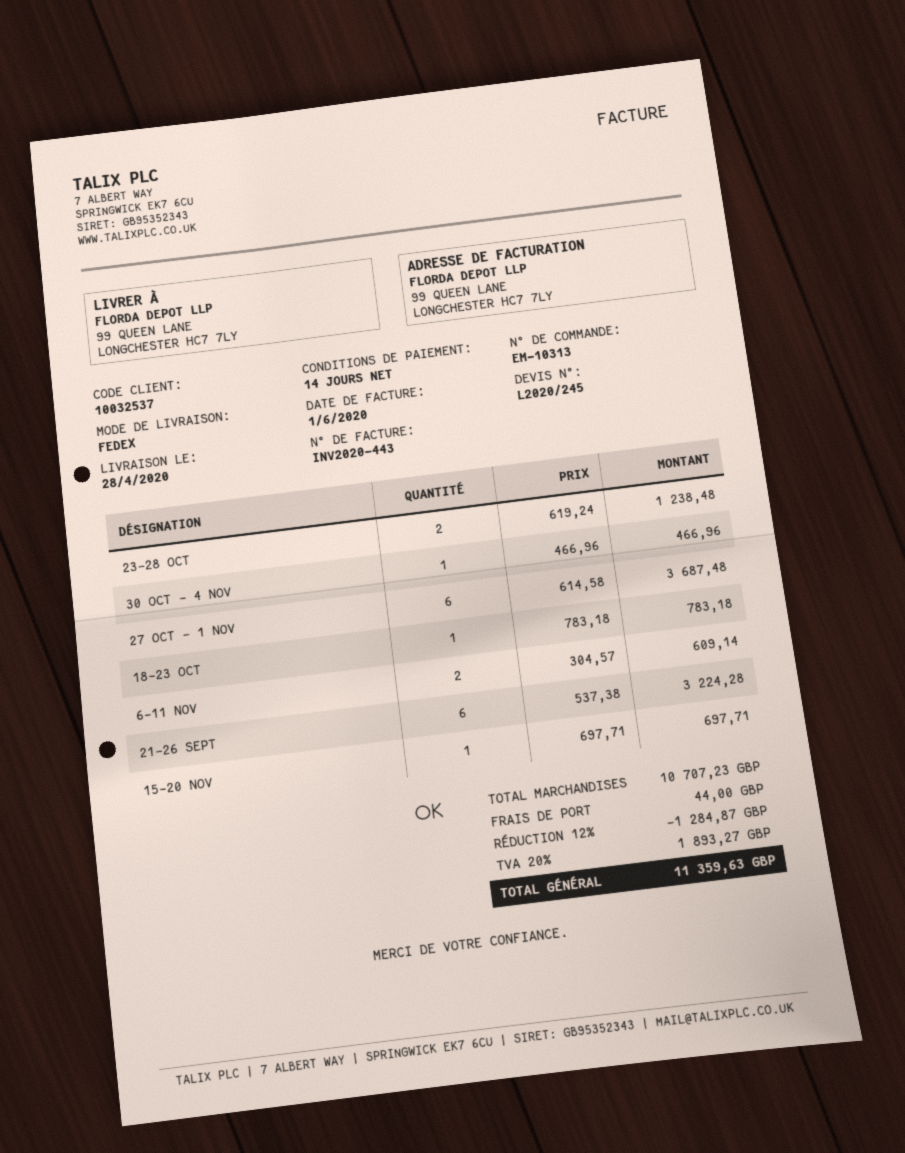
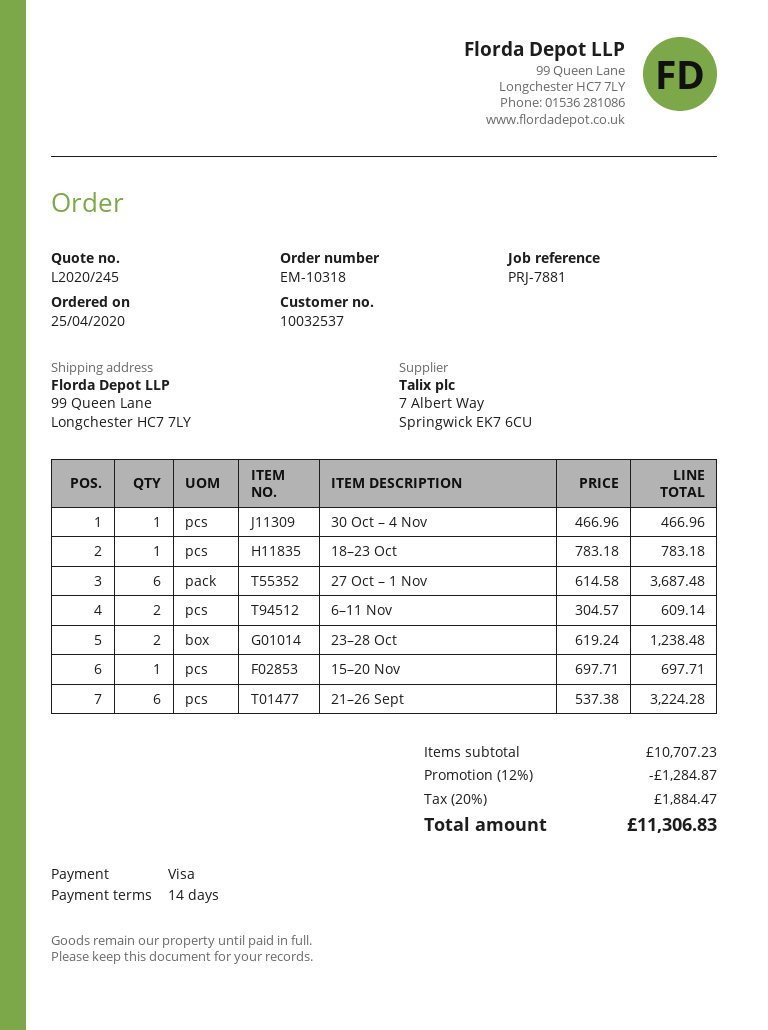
order number: EM-10313 -> EM-10318
shipping: 44.00 -> none
tax: 20% = 1893.27 -> 20% = 1884.47
total: 11359.63 -> 11306.83

